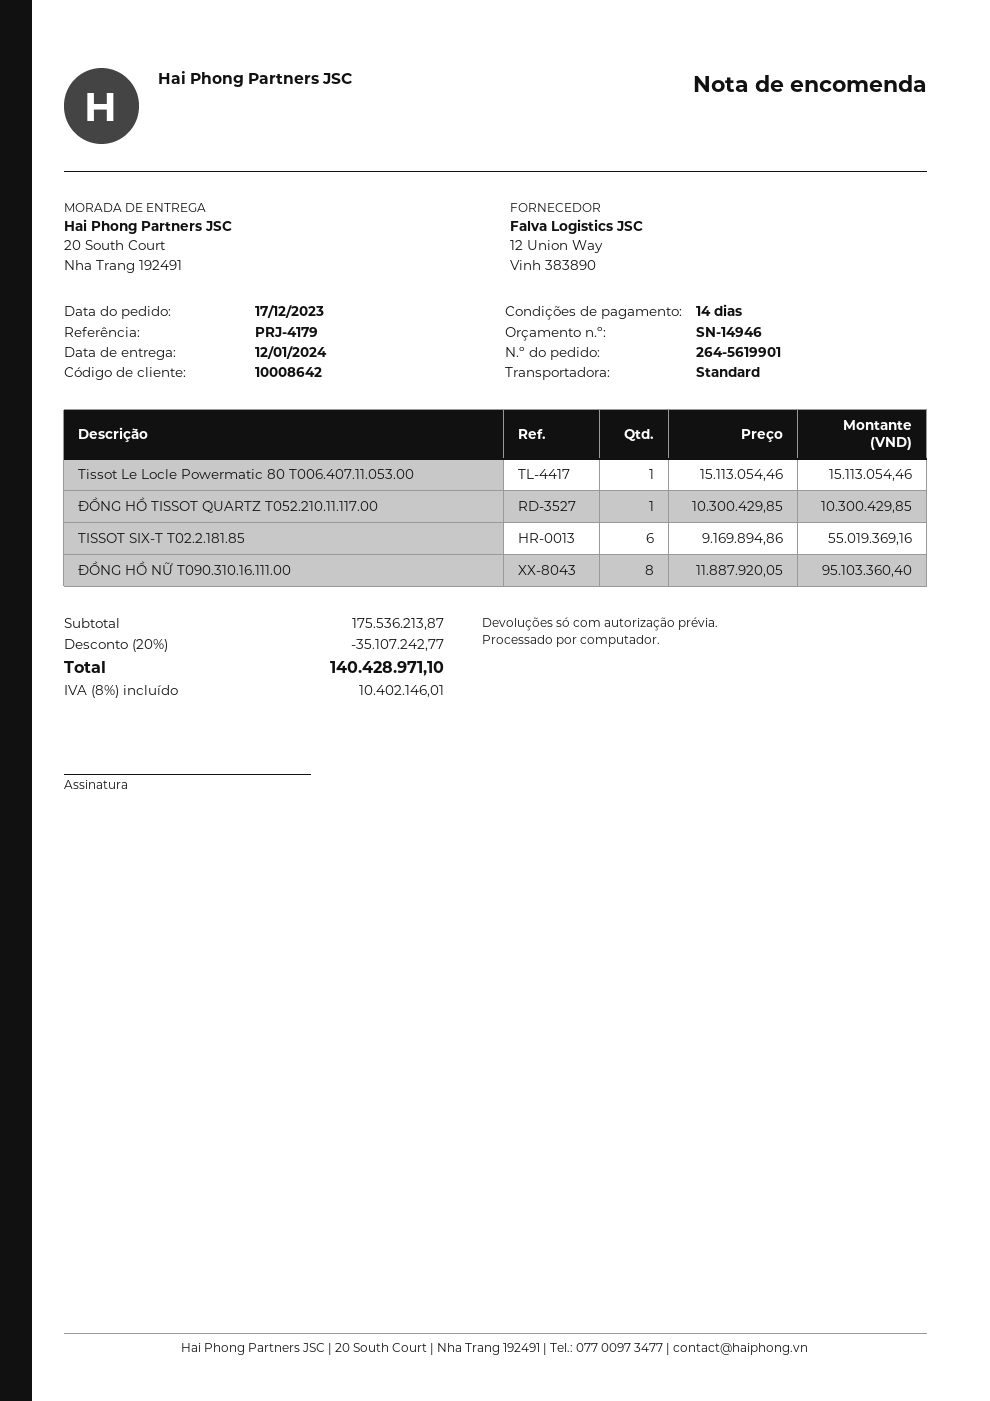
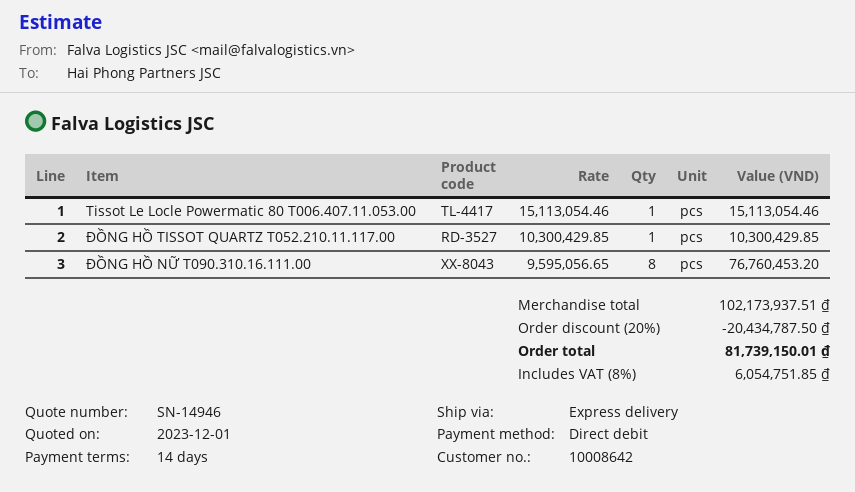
shipping method: standard -> express
TISSOT SIX-T T02.2.181.85: 6 x 9169894.86 = 55019369.16 -> none
ĐỒNG HỒ NỮ T090.310.16.111.00: 8 x 11887920.05 = 95103360.40 -> 8 x 9595056.65 = 76760453.20
subtotal: 175536213.87 -> 102173937.51
discount: 20% = 35107242.77 -> 20% = 20434787.50
tax: 8% = 10402146.01 -> 8% = 6054751.85
total: 140428971.10 -> 81739150.01

